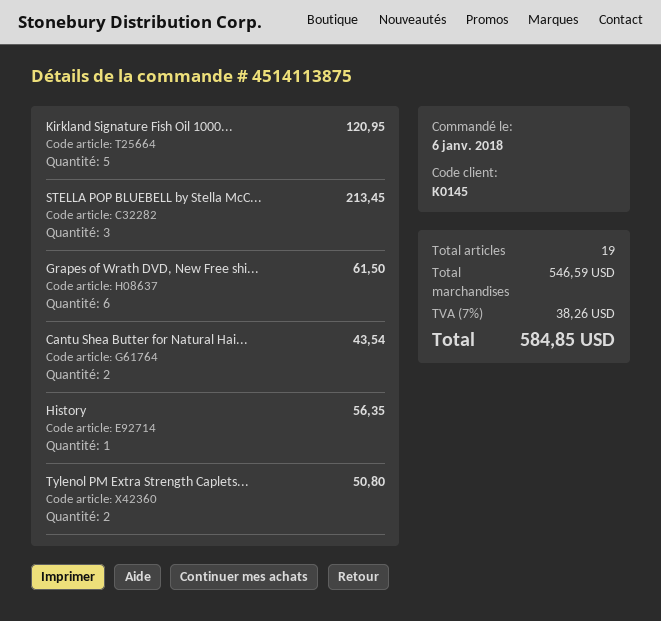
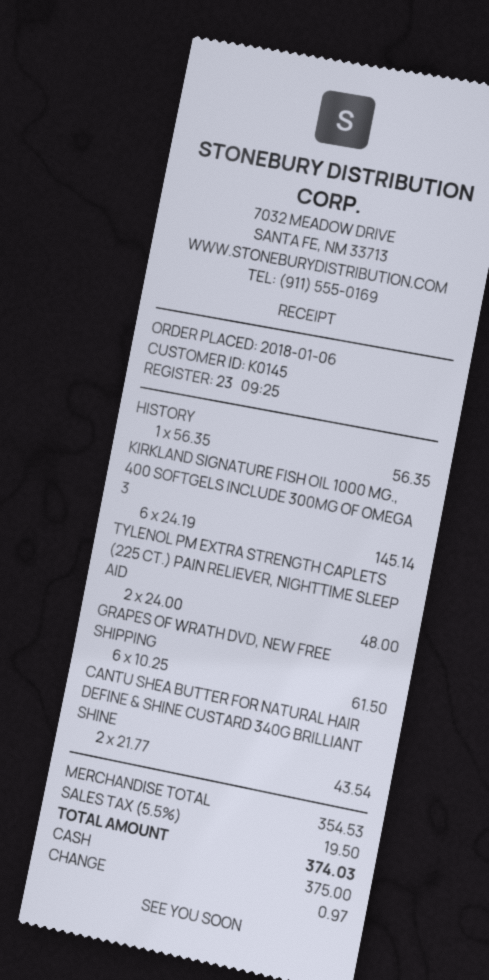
Kirkland Signature Fish Oil 1000...: 5 for 120.95 -> 6 for 145.14
STELLA POP BLUEBELL by Stella McC...: 3 for 213.45 -> none
Tylenol PM Extra Strength Caplets...: 2 for 50.80 -> 2 for 48.00
subtotal: 546.59 -> 354.53
tax: 7% = 38.26 -> 5.5% = 19.50
total: 584.85 -> 374.03

